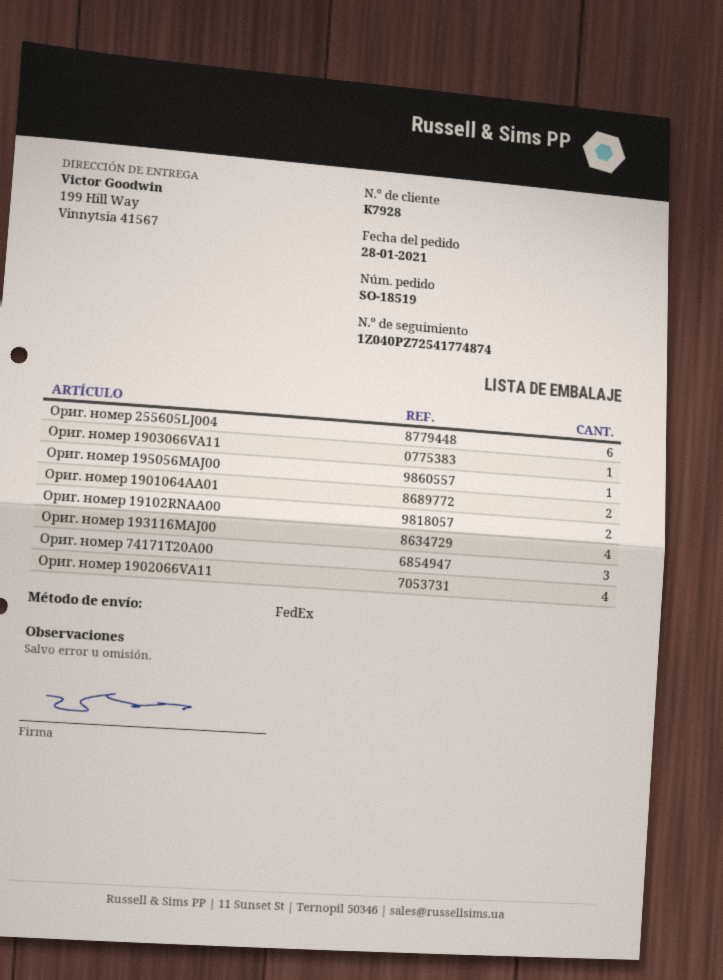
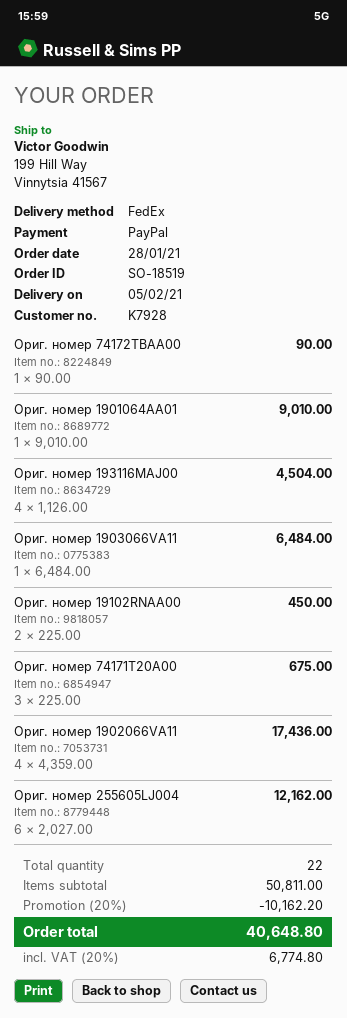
Ориг. номер 195056MAJ00: 1 -> none
Ориг. номер 1901064AA01: 2 -> 1
Ориг. номер 74172TBAA00: none -> 1

